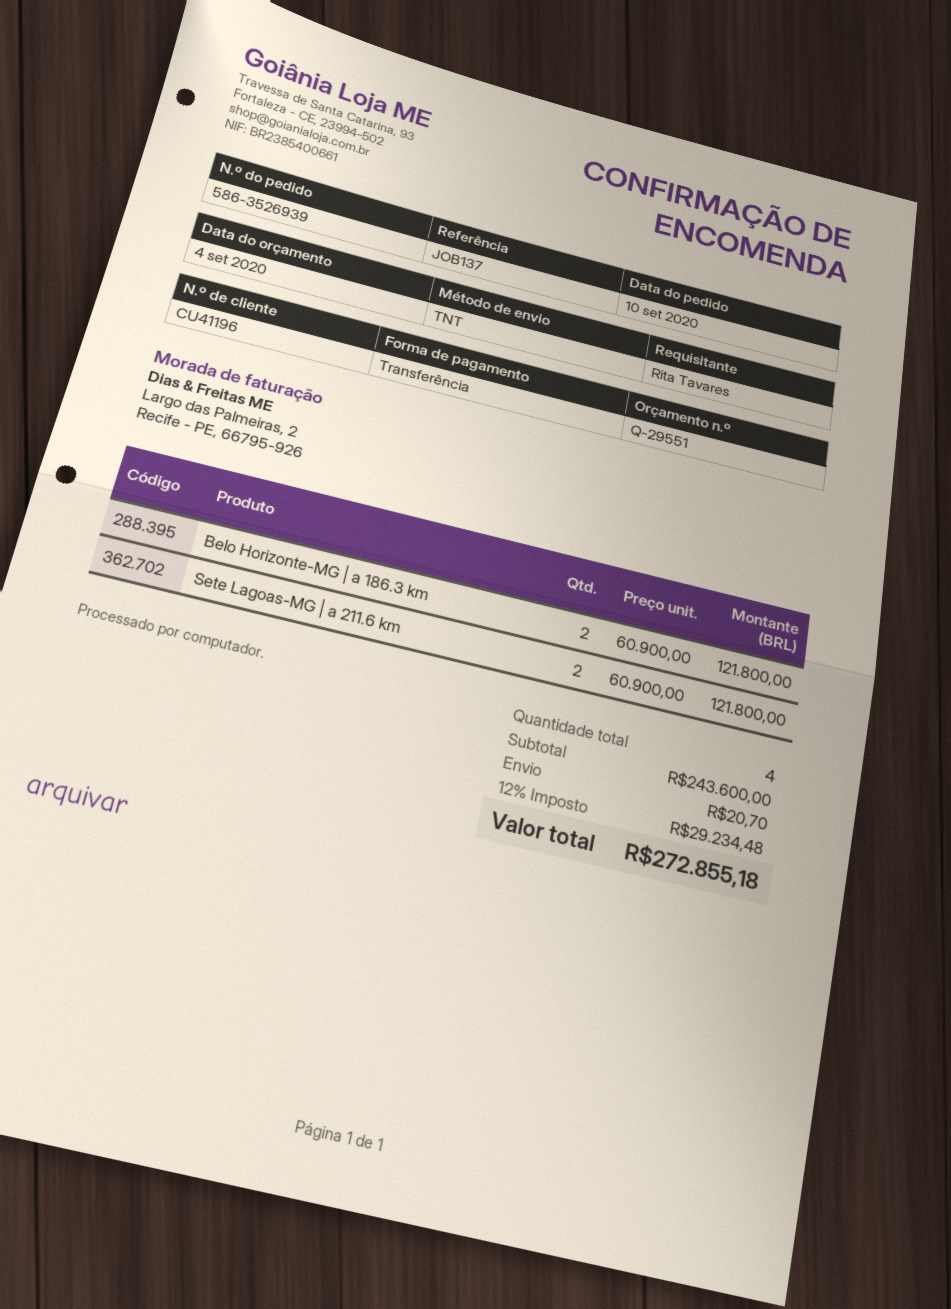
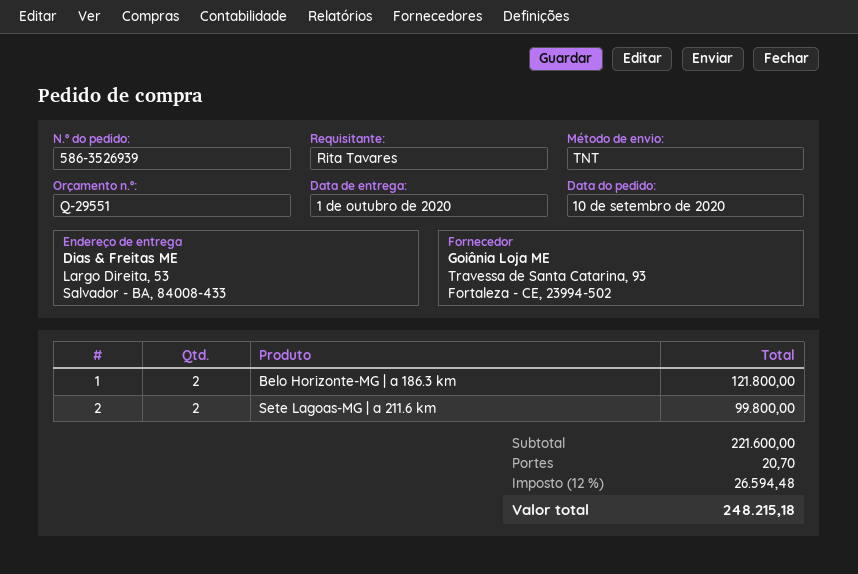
Sete Lagoas-MG | a 211.6 km: 2 for 121800.00 -> 2 for 99800.00
subtotal: 243600.00 -> 221600.00
tax: 12% = 29234.48 -> 12% = 26594.48
total: 272855.18 -> 248215.18

